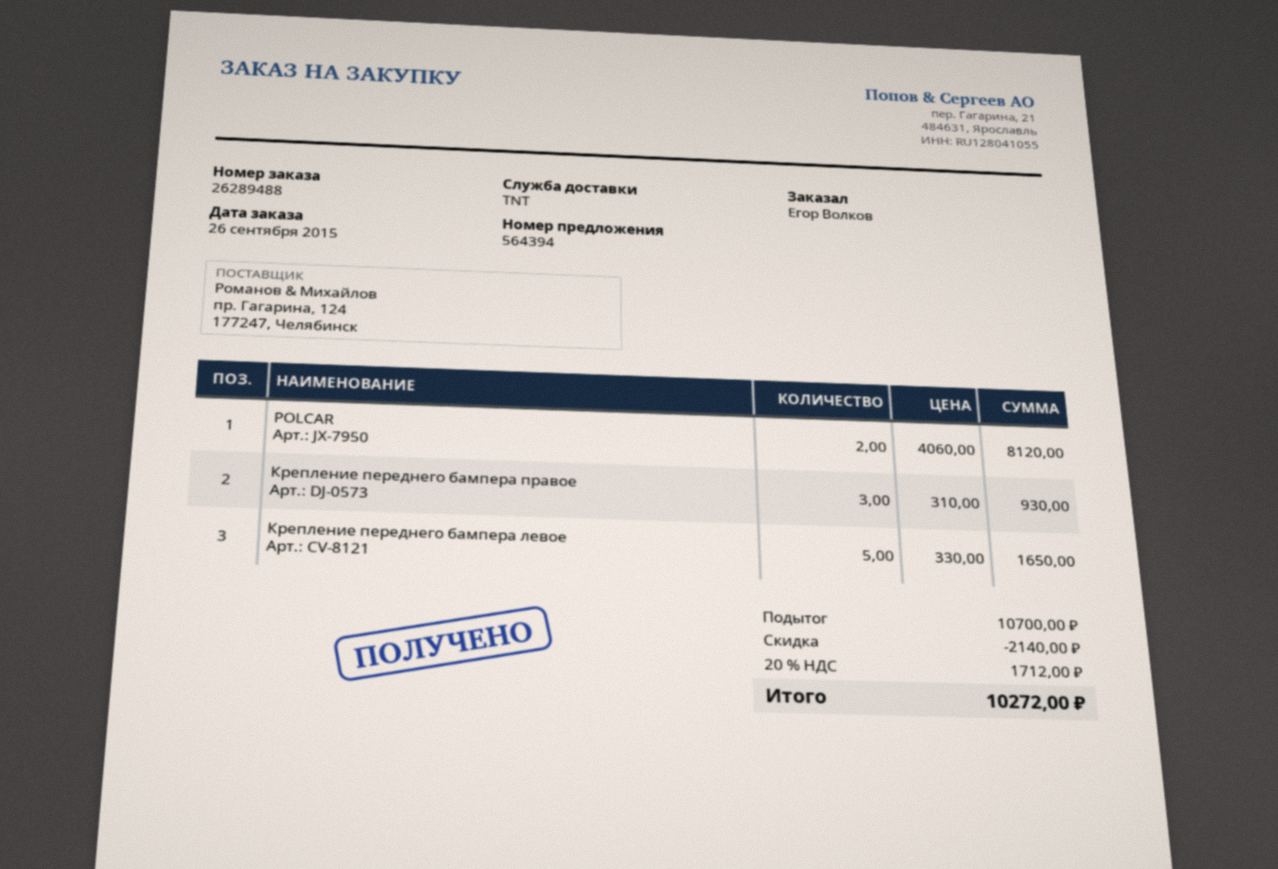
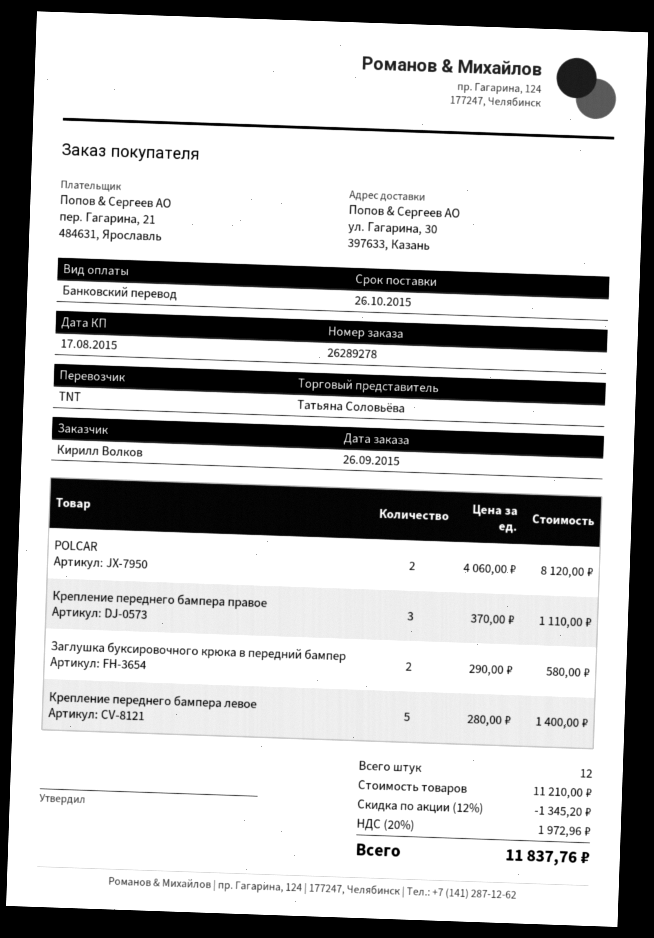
order number: 26289488 -> 26289278
ordered by: Егор Волков -> Кирилл Волков
Крепление переднего бампера правое: 3 x 310.00 = 930.00 -> 3 x 370.00 = 1110.00
Крепление переднего бампера левое: 5 x 330.00 = 1650.00 -> 5 x 280.00 = 1400.00
Заглушка буксировочного крюка в передний бампер: none -> 2 x 290.00 = 580.00
subtotal: 10700.00 -> 11210.00
discount: 2140.00 -> 1345.20
tax: 20% = 1712.00 -> 20% = 1972.96
total: 10272.00 -> 11837.76

